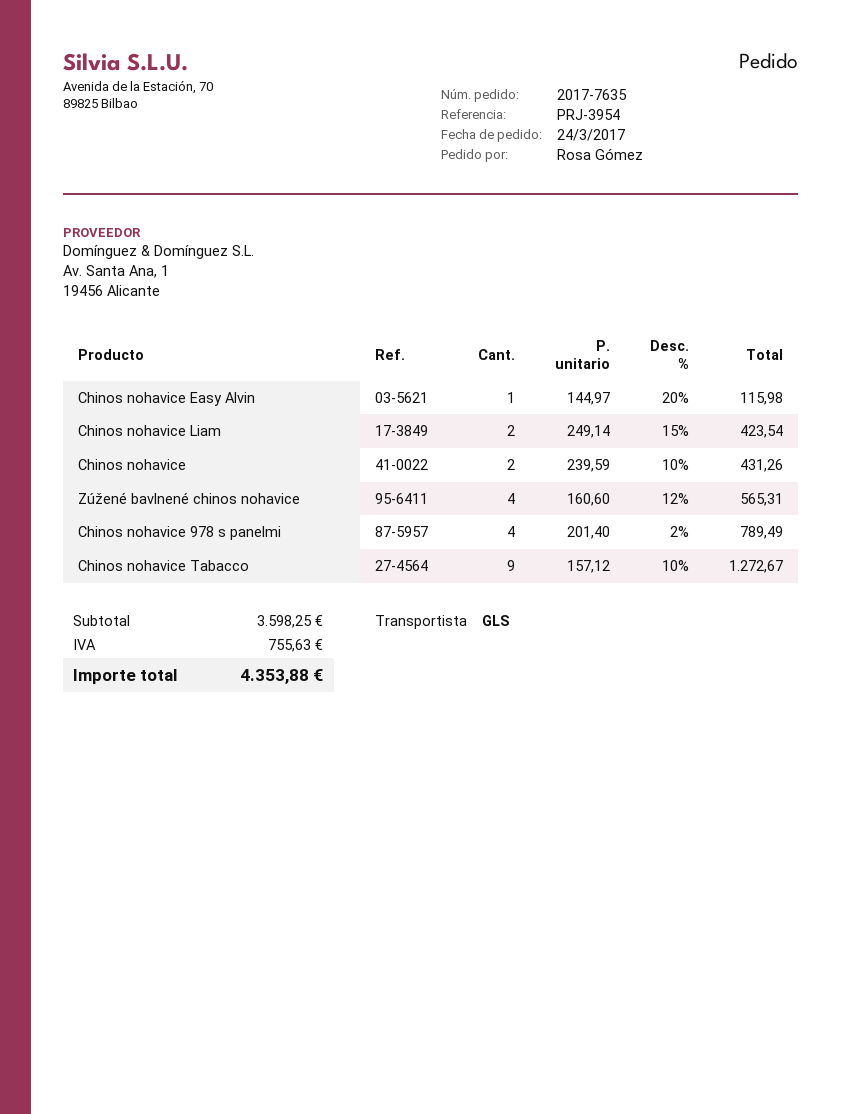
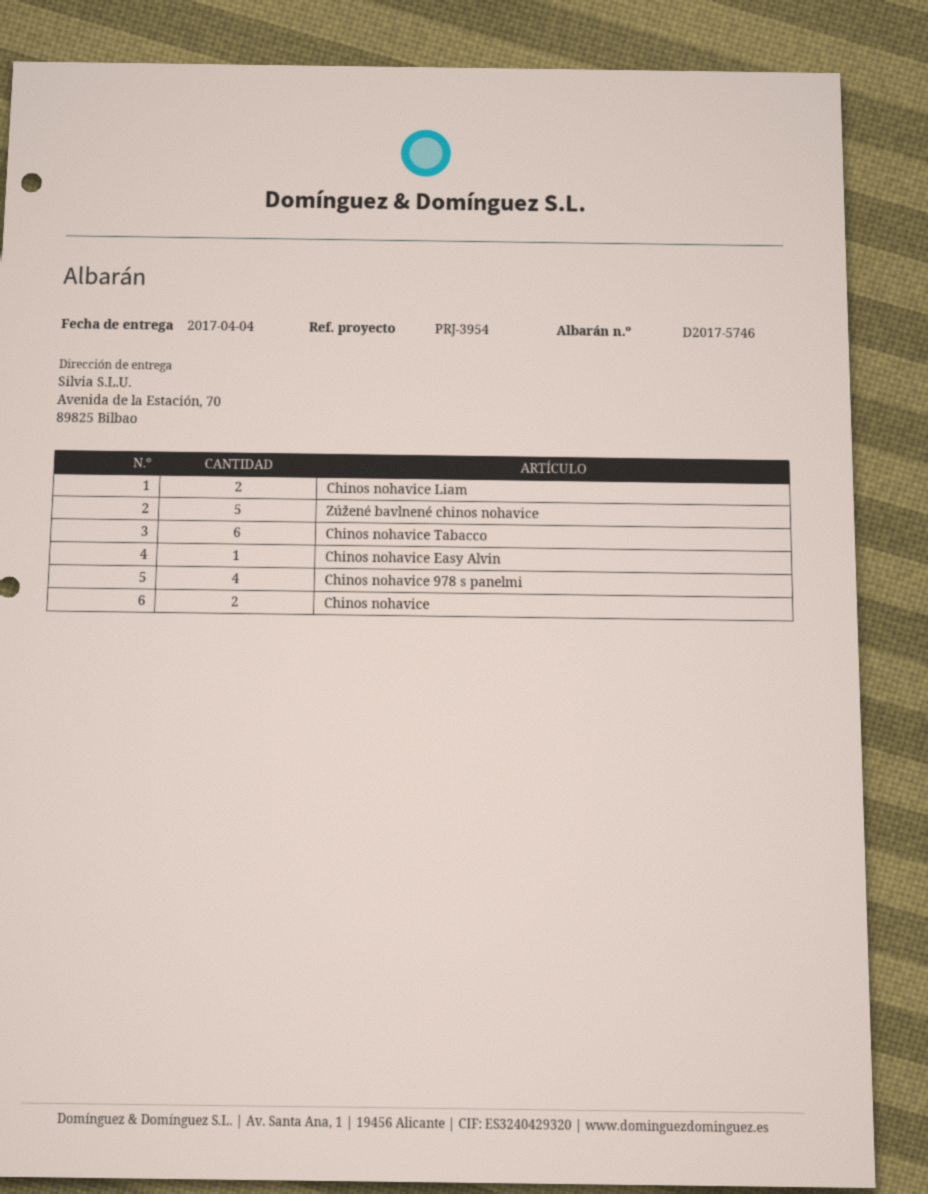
Zúžené bavlnené chinos nohavice: 4 -> 5
Chinos nohavice Tabacco: 9 -> 6

